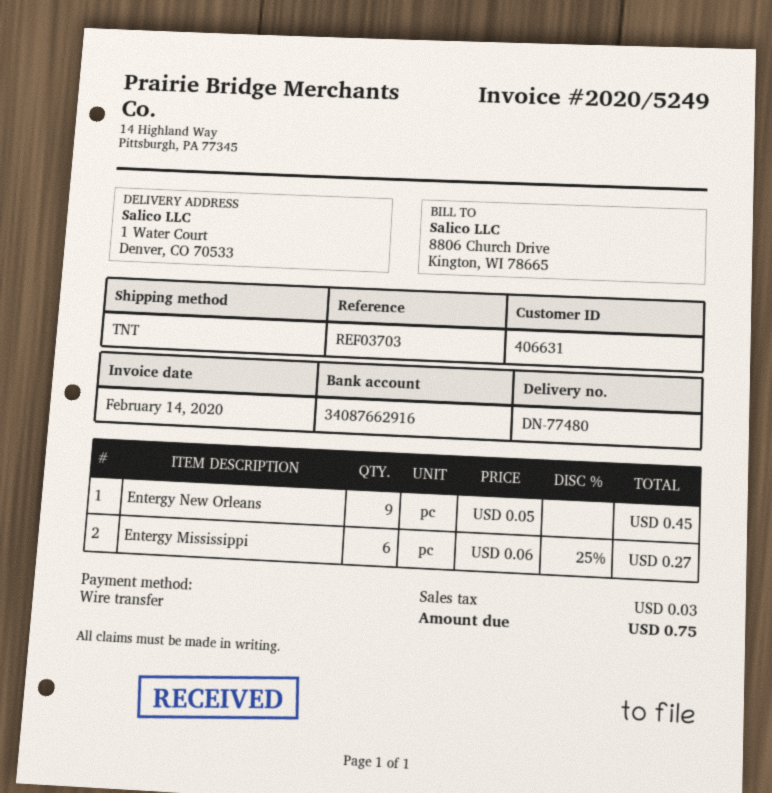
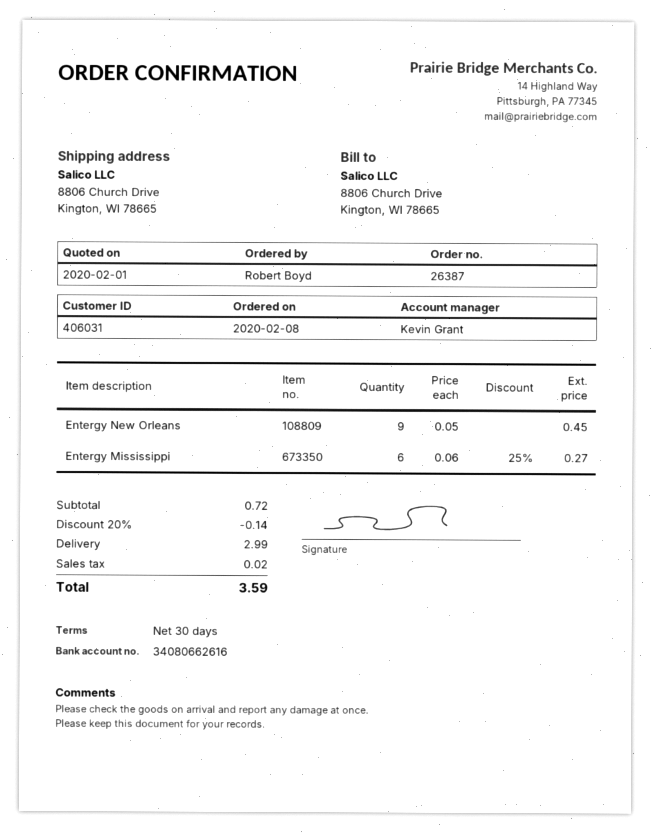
customer number: 406631 -> 406031
bank account: 34087662916 -> 34080662616
ship to: 1 Water Court, Denver, CO 70533 -> 8806 Church Drive, Kington, WI 78665
discount: none -> 20% = 0.14
shipping: none -> 2.99
tax: 0.03 -> 0.02
total: 0.75 -> 3.59

